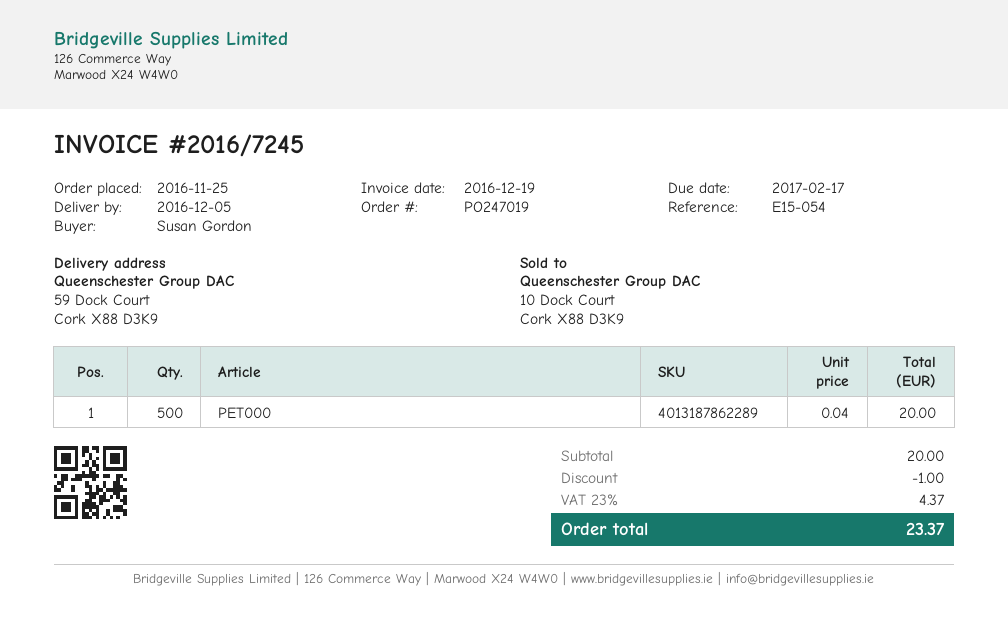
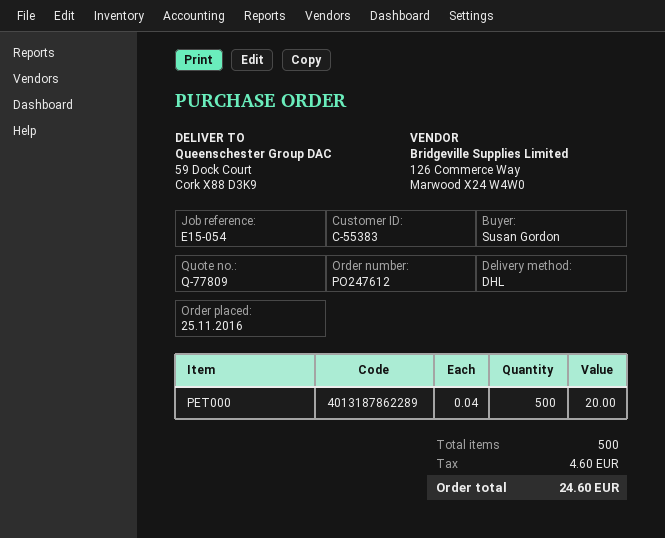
order number: PO247019 -> PO247612
discount: 1.00 -> none
tax: 4.37 -> 4.60
total: 23.37 -> 24.60

